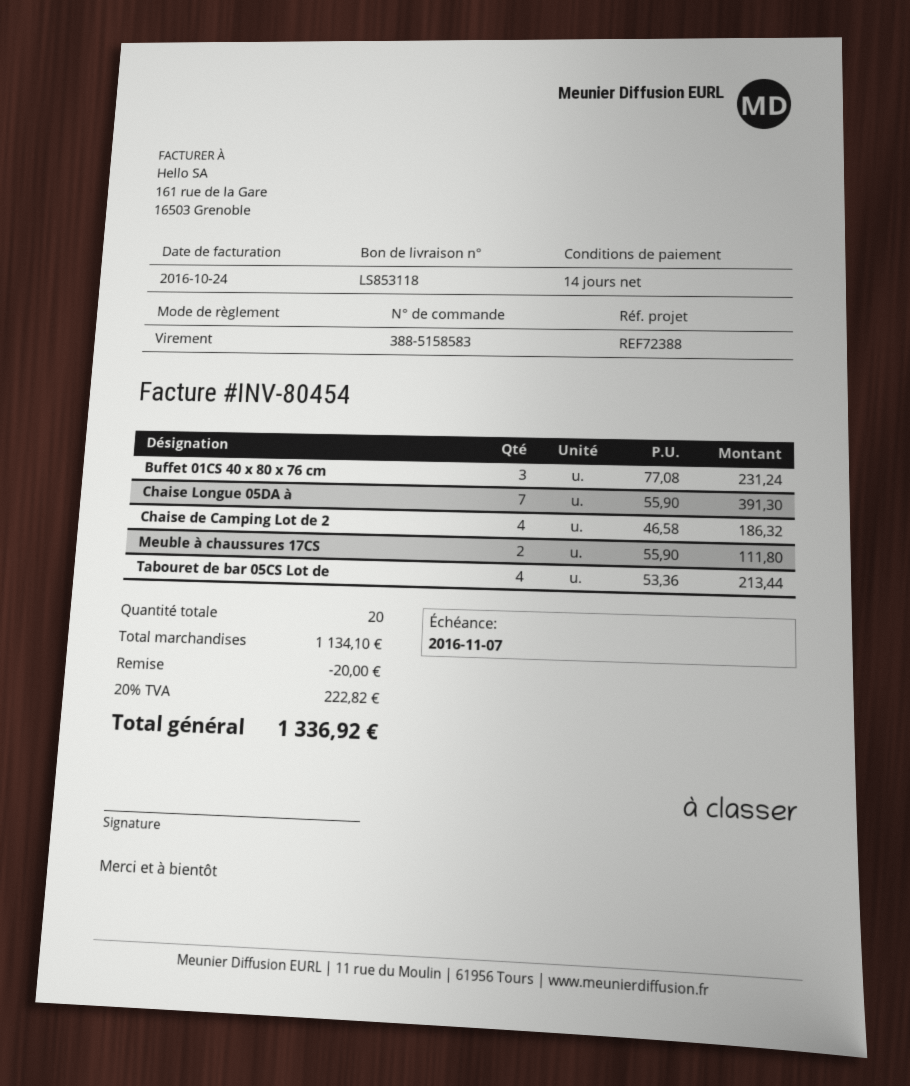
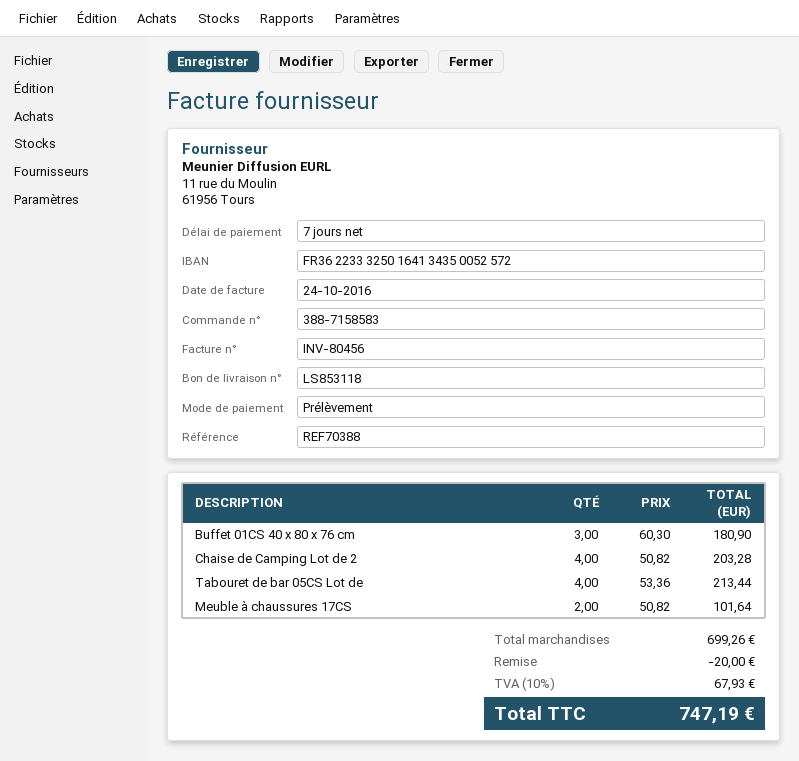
order number: 388-5158583 -> 388-7158583
invoice number: INV-80454 -> INV-80456
payment terms: 14 days -> 7 days
reference: REF72388 -> REF70388
payment method: bank transfer -> direct debit
Buffet 01CS 40 x 80 x 76 cm: 3 x 77.08 = 231.24 -> 3 x 60.30 = 180.90
Chaise Longue 05DA à: 7 x 55.90 = 391.30 -> none
Chaise de Camping Lot de 2: 4 x 46.58 = 186.32 -> 4 x 50.82 = 203.28
Meuble à chaussures 17CS: 2 x 55.90 = 111.80 -> 2 x 50.82 = 101.64
subtotal: 1134.10 -> 699.26
tax: 20% = 222.82 -> 10% = 67.93
total: 1336.92 -> 747.19

